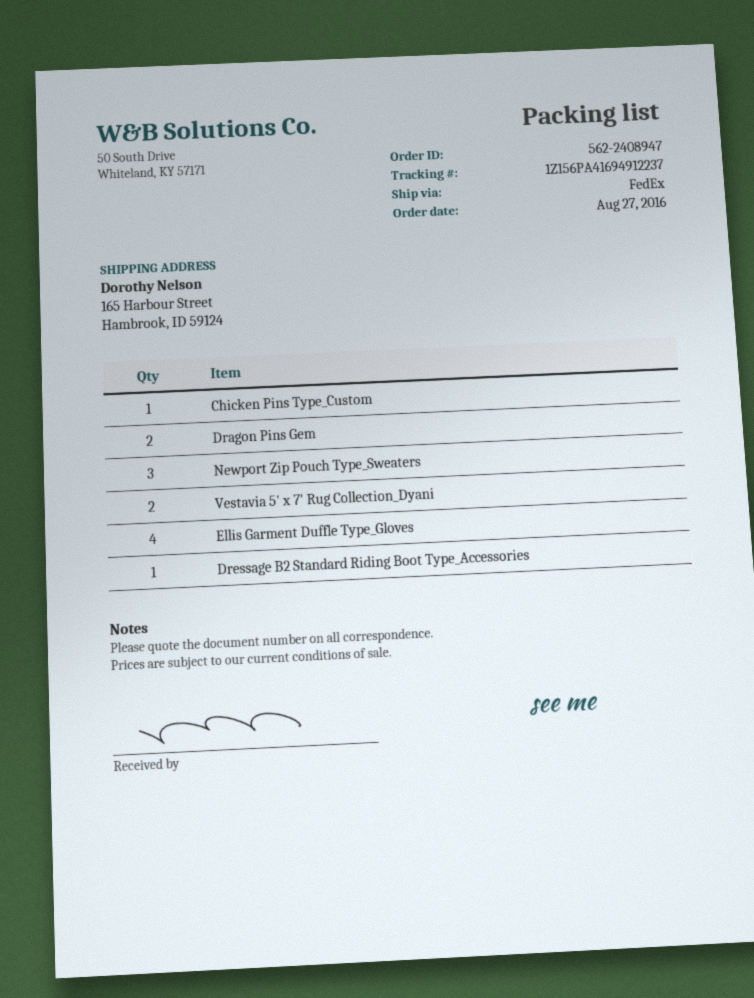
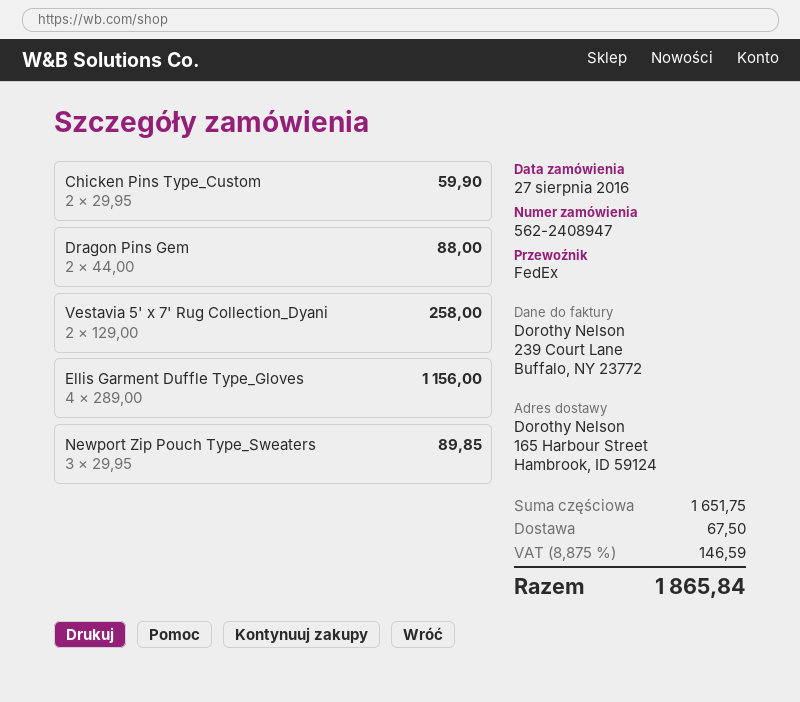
Chicken Pins Type_Custom: 1 -> 2
Dressage B2 Standard Riding Boot Type_Accessories: 1 -> none

